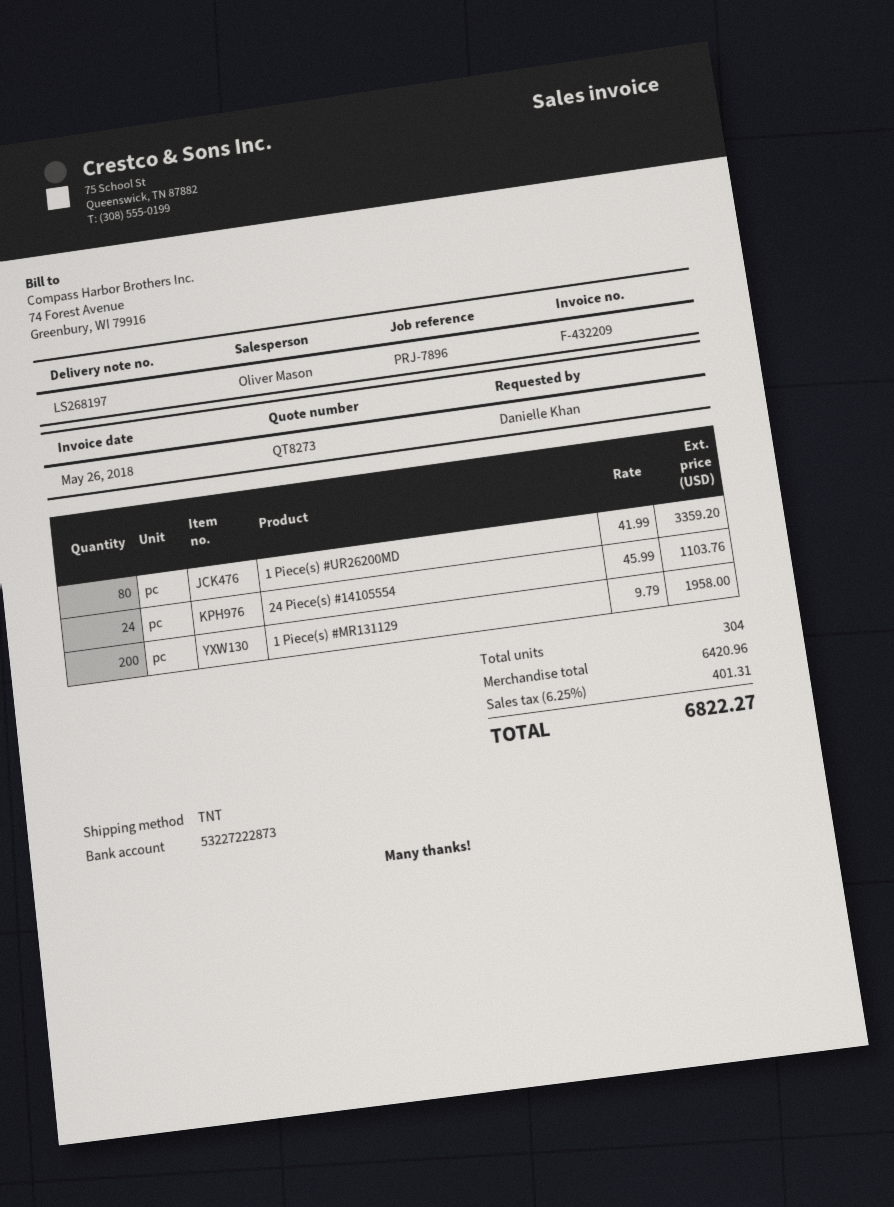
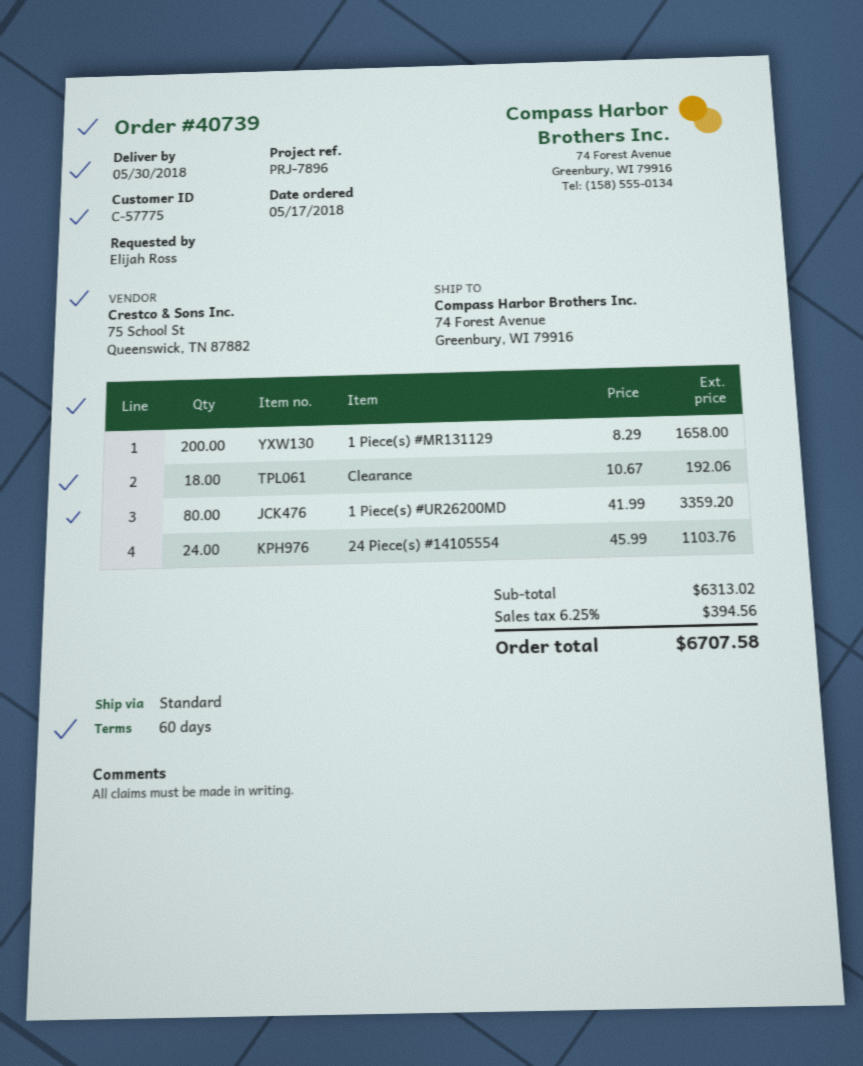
ordered by: Danielle Khan -> Elijah Ross
shipping method: TNT -> standard
1 Piece(s) #MR131129: 200 x 9.79 = 1958.00 -> 200 x 8.29 = 1658.00
Clearance: none -> 18 x 10.67 = 192.06
subtotal: 6420.96 -> 6313.02
tax: 6.25% = 401.31 -> 6.25% = 394.56
total: 6822.27 -> 6707.58

